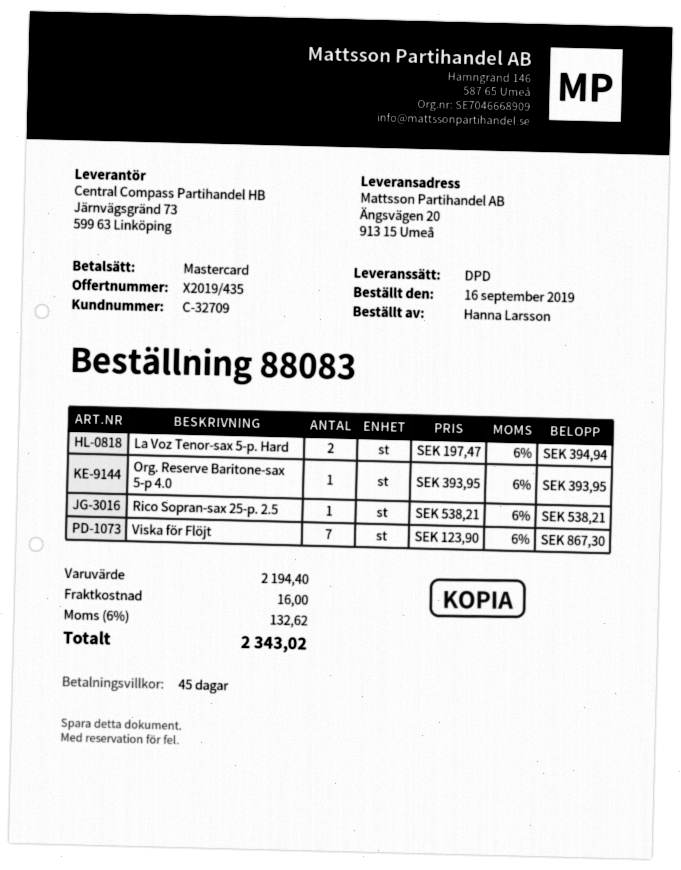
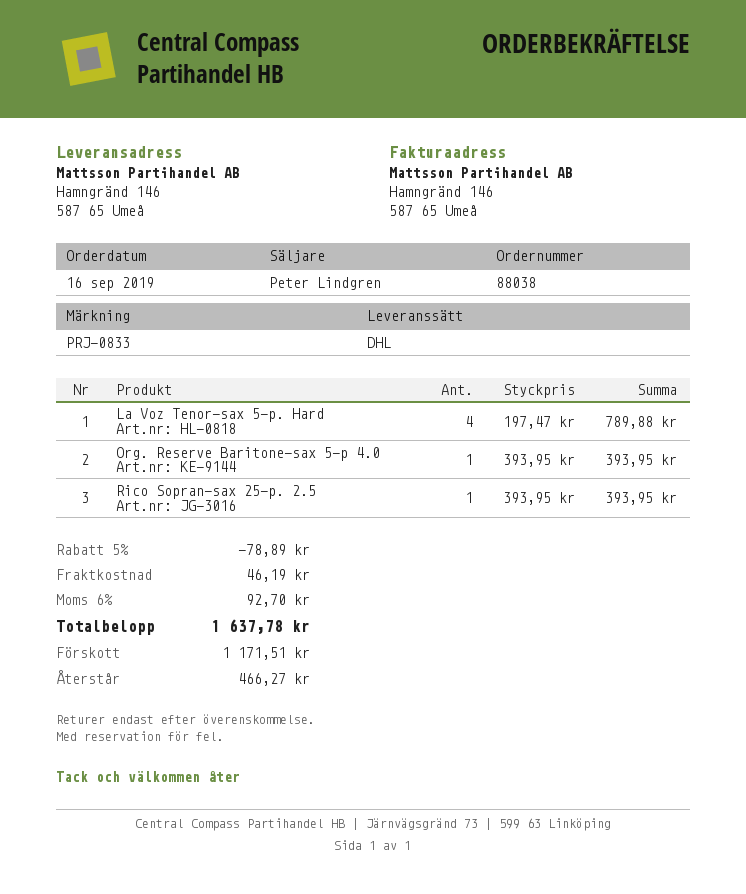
order number: 88083 -> 88038
shipping method: DPD -> DHL
ship to: Ängsvägen 20, 913 15 Umeå -> Hamngränd 146, 587 65 Umeå
La Voz Tenor-sax 5-p. Hard: 2 x 197.47 = 394.94 -> 4 x 197.47 = 789.88
Rico Sopran-sax 25-p. 2.5: 1 x 538.21 = 538.21 -> 1 x 393.95 = 393.95
Viska för Flöjt: 7 x 123.90 = 867.30 -> none
discount: none -> 5% = 78.89
shipping: 16.00 -> 46.19
tax: 6% = 132.62 -> 6% = 92.70
total: 2343.02 -> 1637.78

